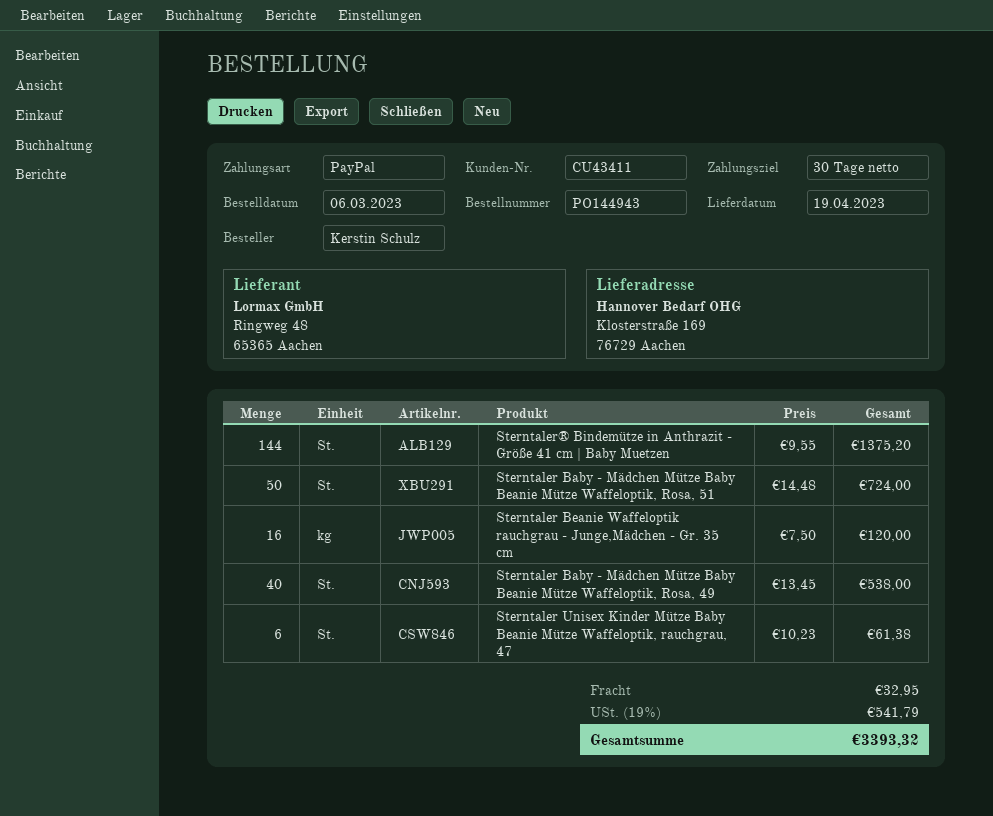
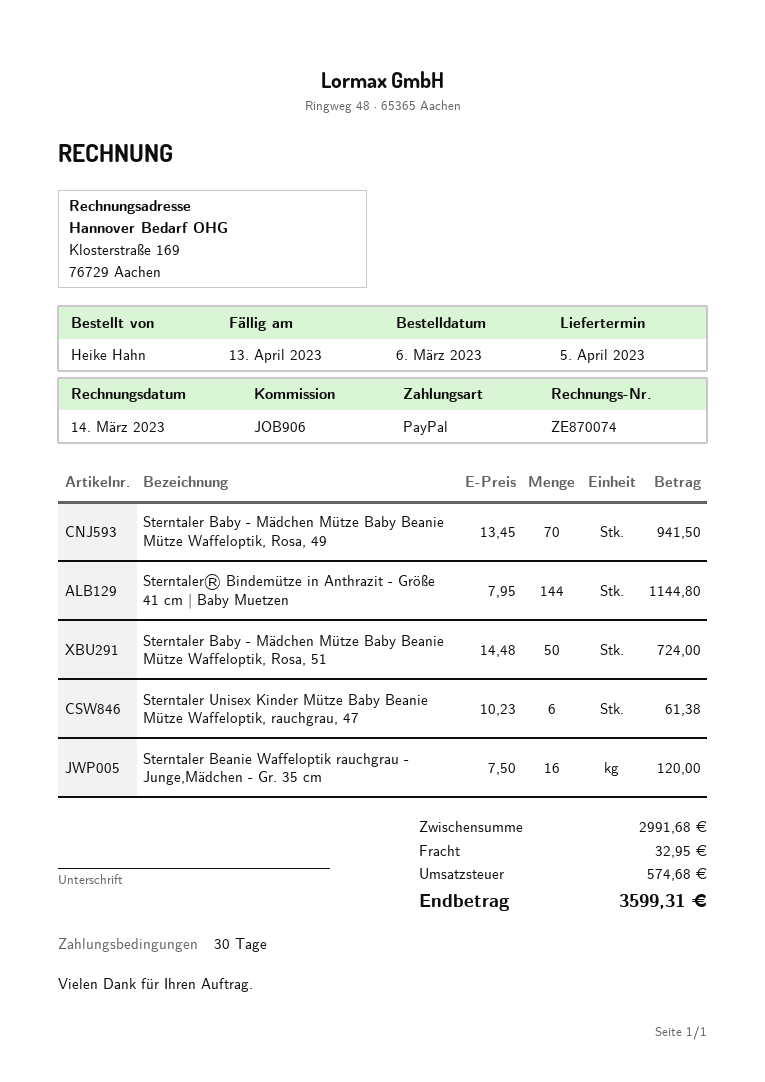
delivery date: 2023-04-19 -> 2023-04-05
ordered by: Kerstin Schulz -> Heike Hahn
Sterntaler® Bindemütze in Anthrazit - Größe 41 cm | Baby Muetzen: 144 x 9.55 = 1375.20 -> 144 x 7.95 = 1144.80
Sterntaler Baby - Mädchen Mütze Baby Beanie Mütze Waffeloptik, Rosa, 49: 40 x 13.45 = 538.00 -> 70 x 13.45 = 941.50
tax: 541.79 -> 574.68
total: 3393.32 -> 3599.31

